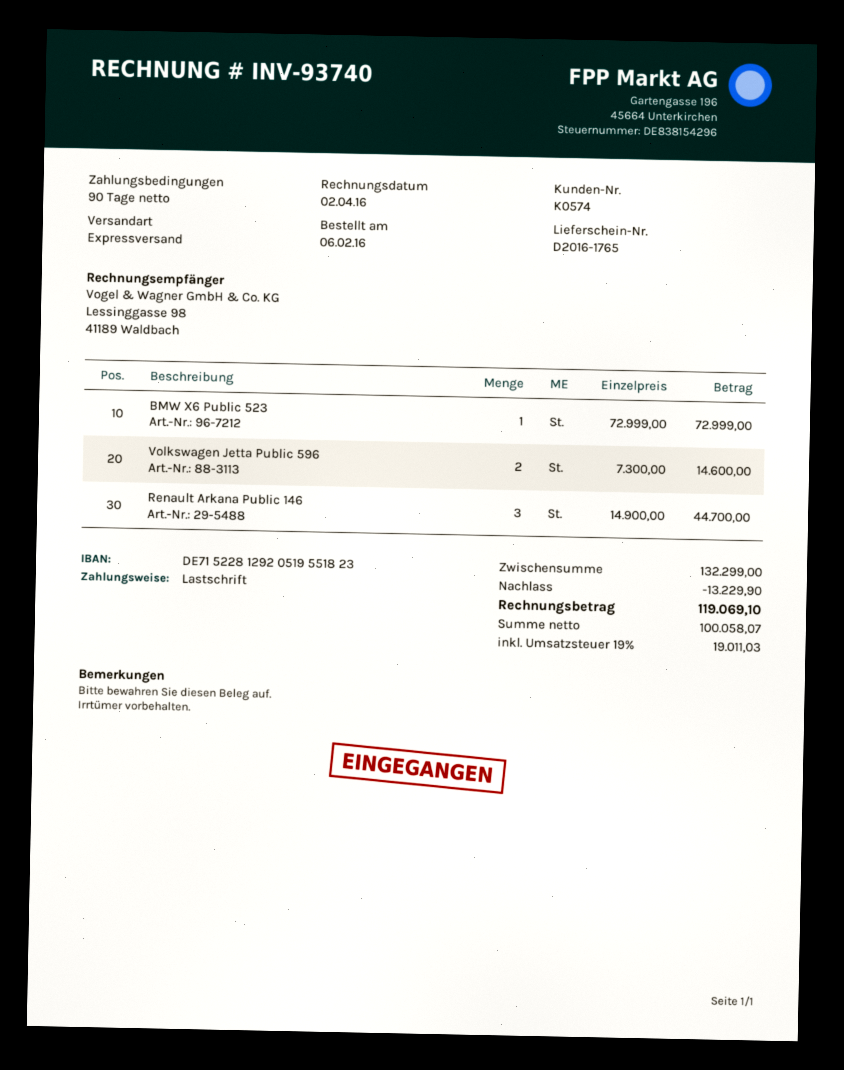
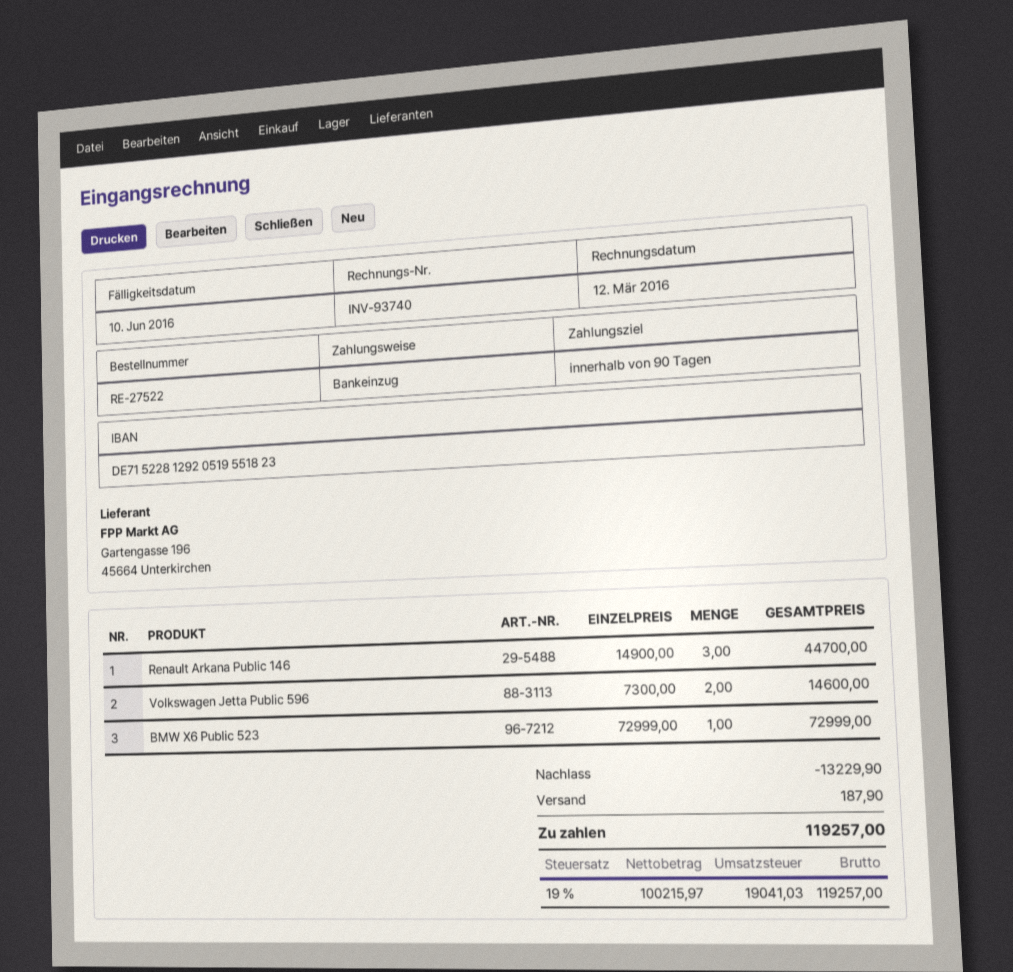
invoice date: 2016-04-02 -> 2016-03-12
shipping: none -> 187.90
net: 100058.07 -> 100215.97
tax: 19% = 19011.03 -> 19% = 19041.03
total: 119069.10 -> 119257.00

